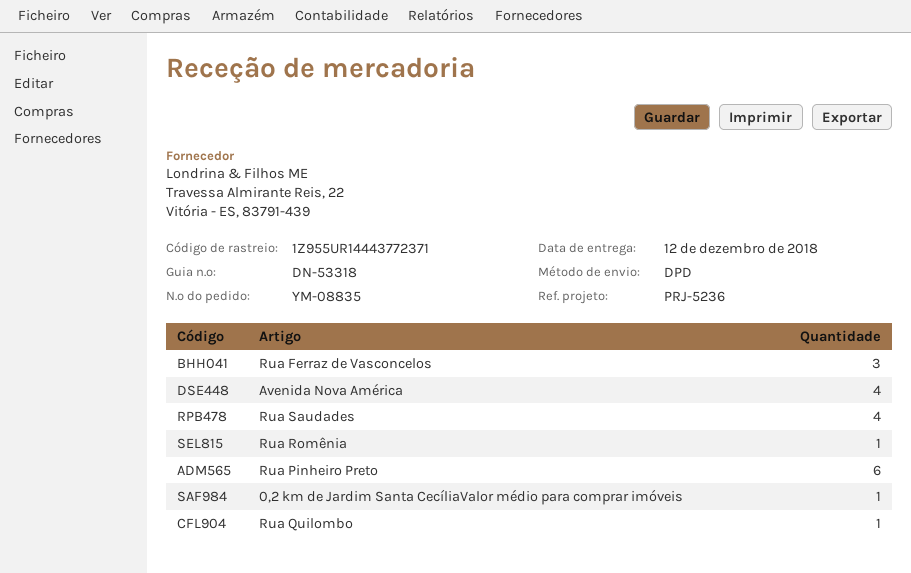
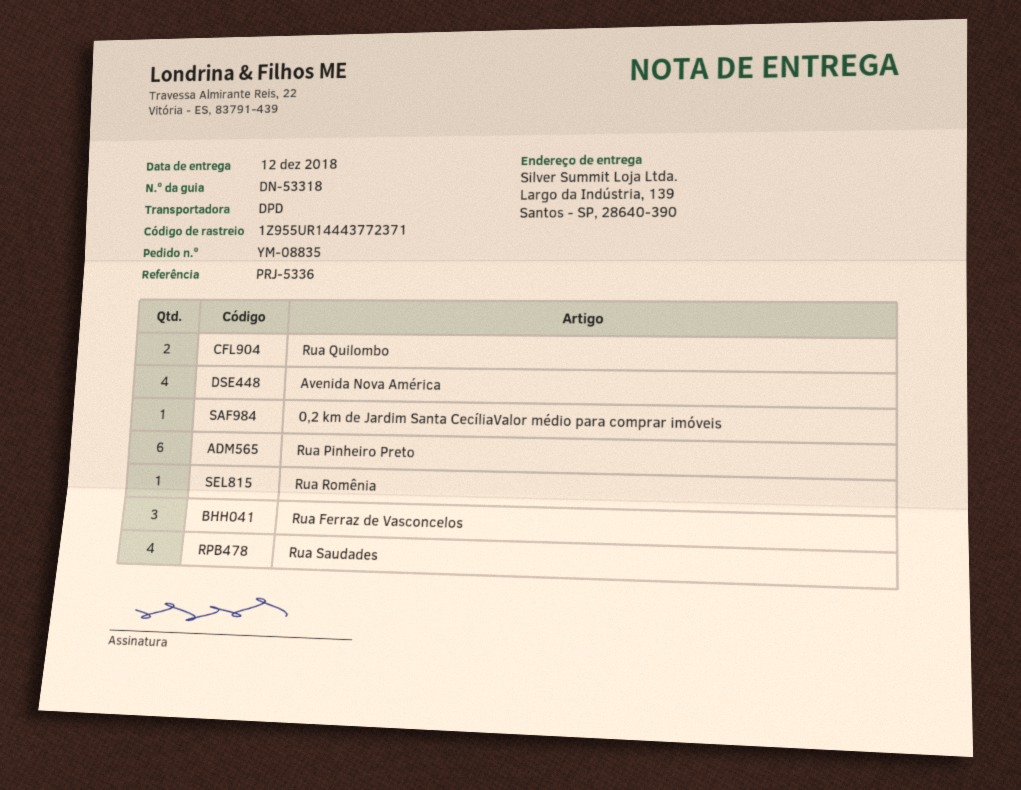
reference: PRJ-5236 -> PRJ-5336
Rua Quilombo: 1 -> 2

